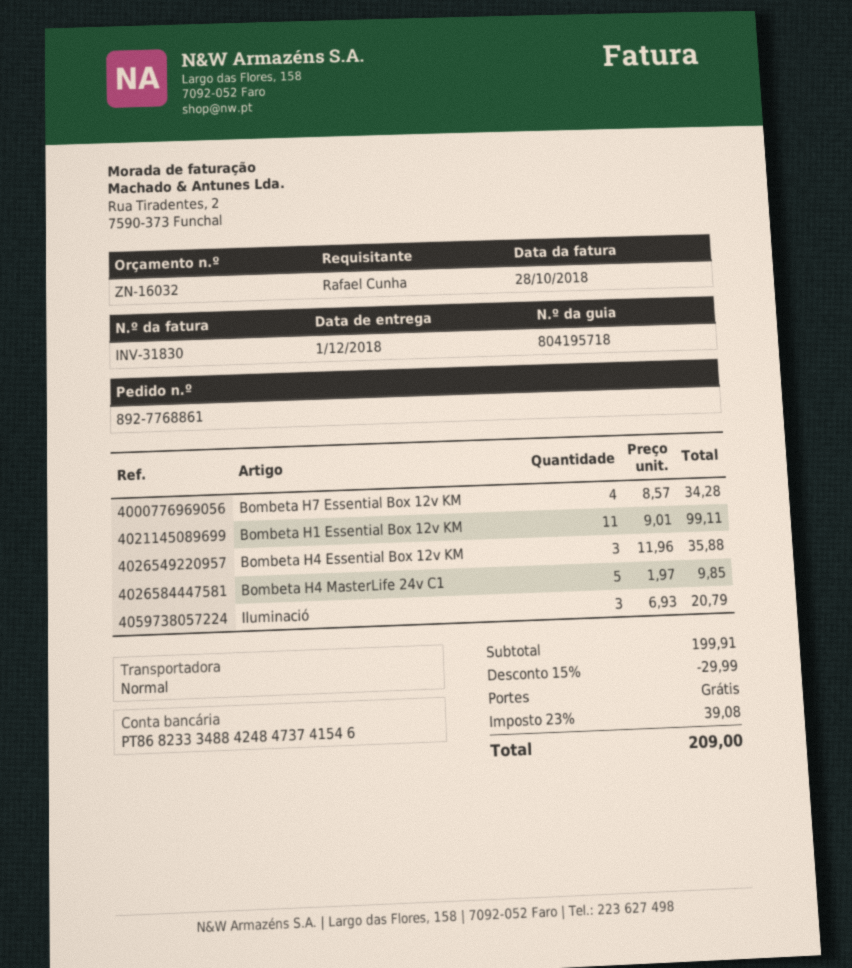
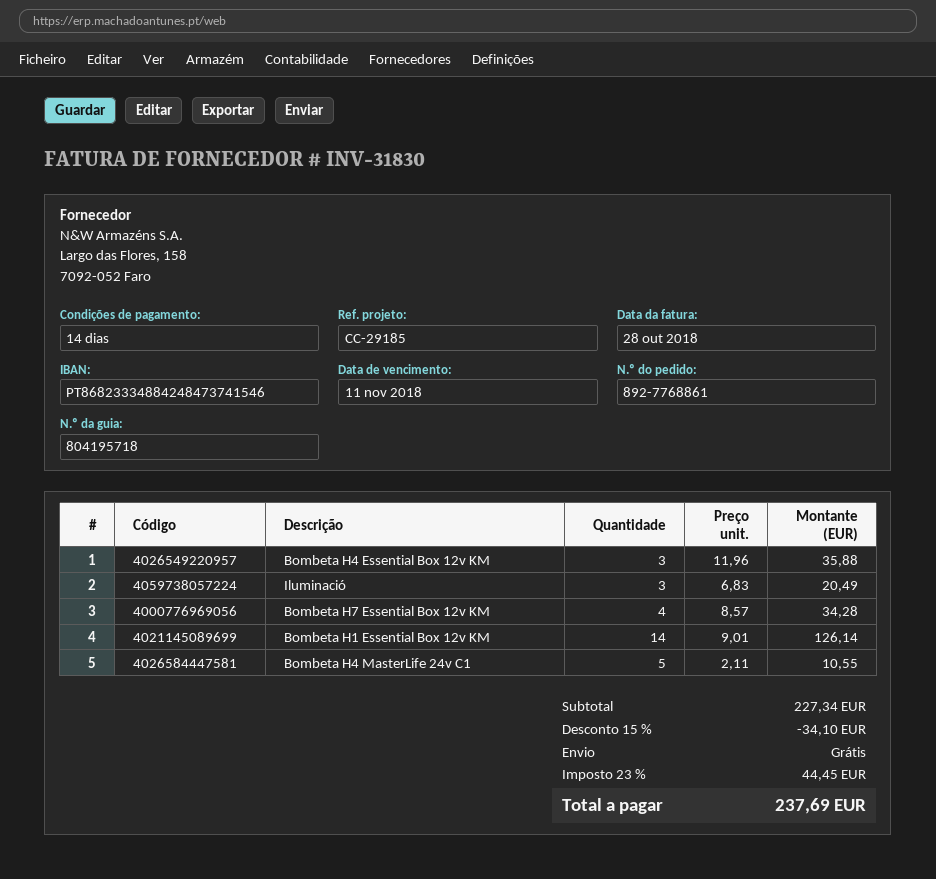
Bombeta H1 Essential Box 12v KM: 11 x 9.01 = 99.11 -> 14 x 9.01 = 126.14
Bombeta H4 MasterLife 24v C1: 5 x 1.97 = 9.85 -> 5 x 2.11 = 10.55
Iluminació: 3 x 6.93 = 20.79 -> 3 x 6.83 = 20.49
subtotal: 199.91 -> 227.34
discount: 15% = 29.99 -> 15% = 34.10
tax: 23% = 39.08 -> 23% = 44.45
total: 209.00 -> 237.69

